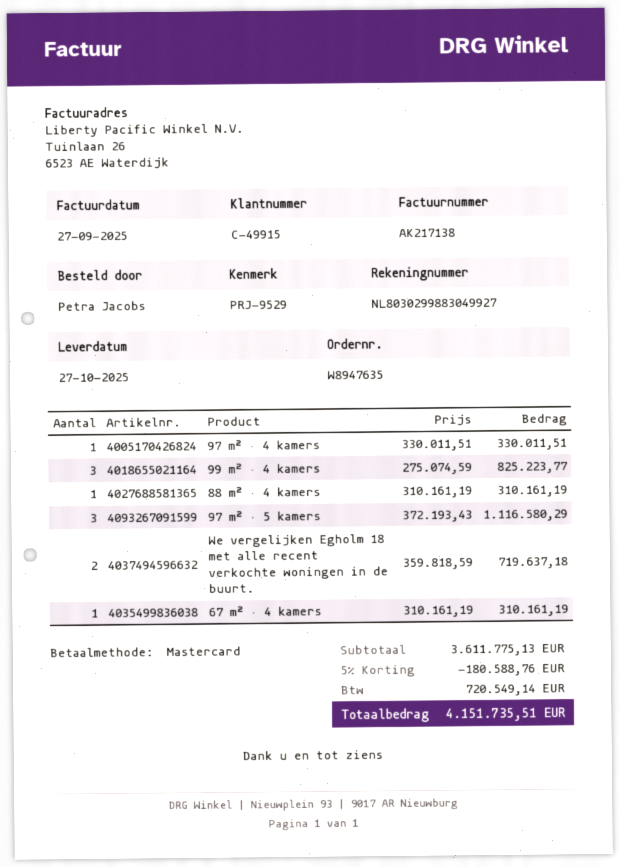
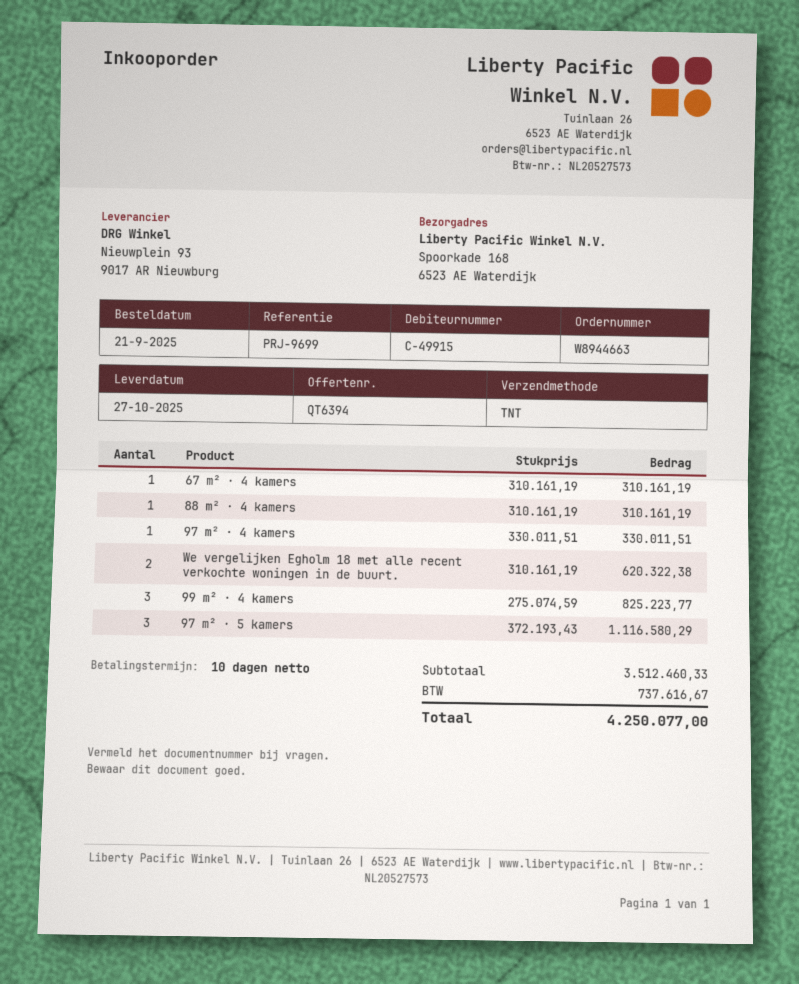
order number: W8947635 -> W8944663
reference: PRJ-9529 -> PRJ-9699
We vergelijken Egholm 18 met alle recent verkochte woningen in de buurt.: 2 x 359818.59 = 719637.18 -> 2 x 310161.19 = 620322.38
subtotal: 3611775.13 -> 3512460.33
discount: 5% = 180588.76 -> none
tax: 720549.14 -> 737616.67
total: 4151735.51 -> 4250077.00

